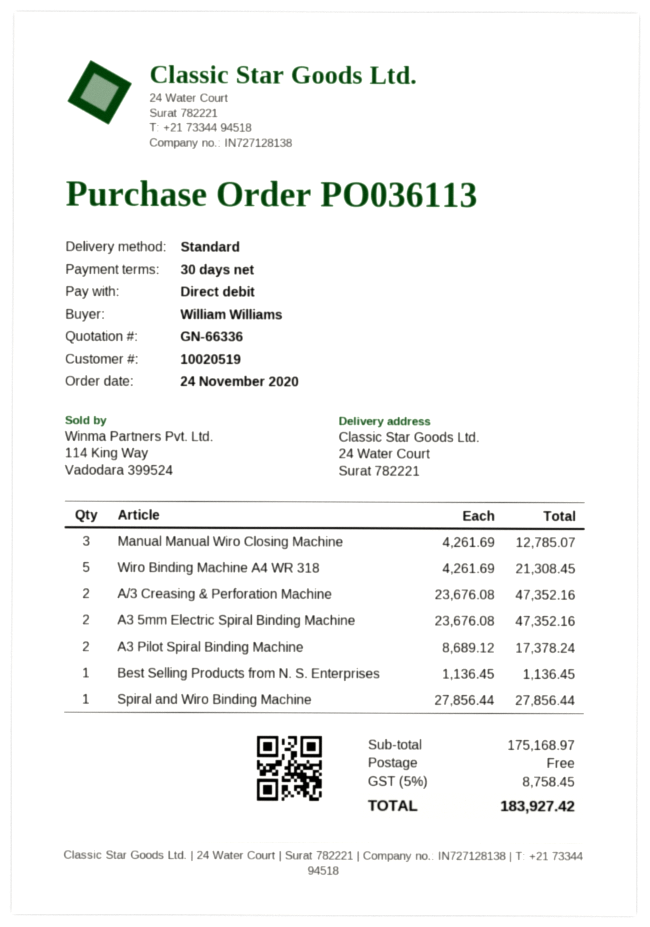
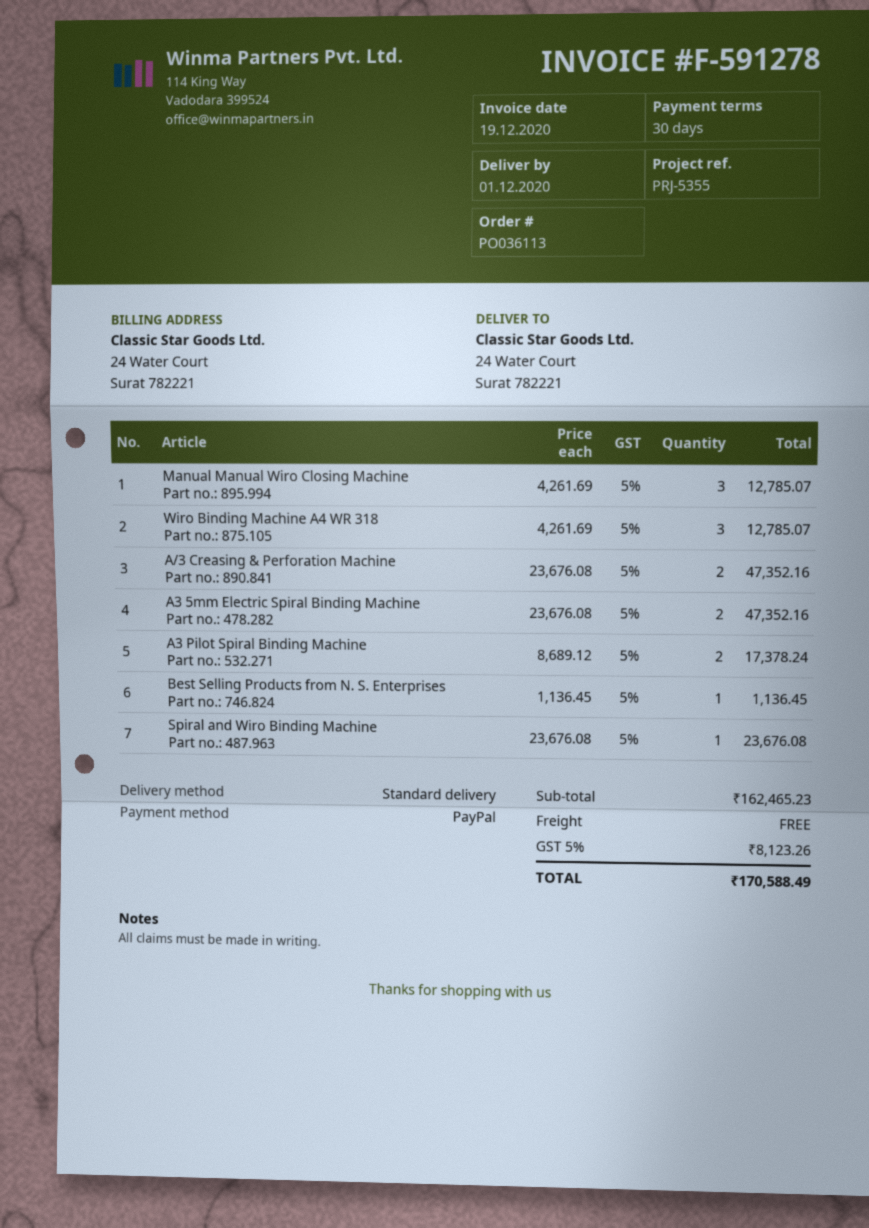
payment method: direct debit -> PayPal
Wiro Binding Machine A4 WR 318: 5 x 4261.69 = 21308.45 -> 3 x 4261.69 = 12785.07
Spiral and Wiro Binding Machine: 1 x 27856.44 = 27856.44 -> 1 x 23676.08 = 23676.08
subtotal: 175168.97 -> 162465.23
tax: 5% = 8758.45 -> 5% = 8123.26
total: 183927.42 -> 170588.49

